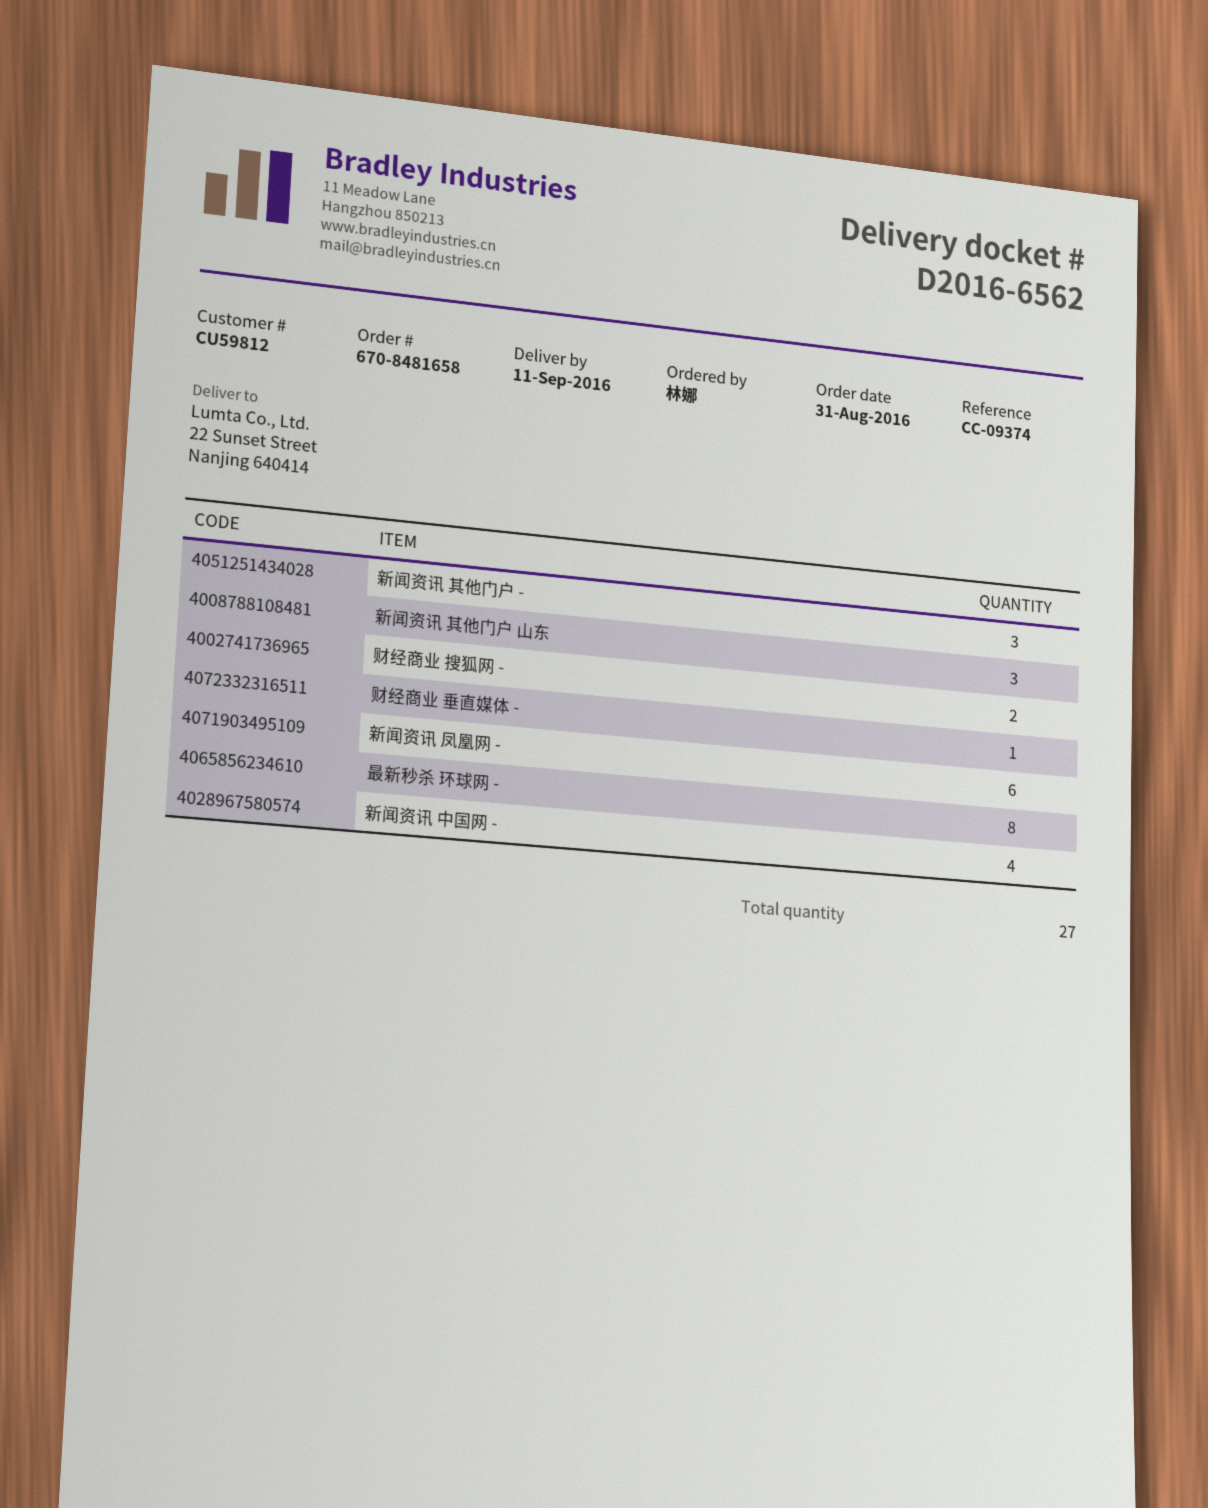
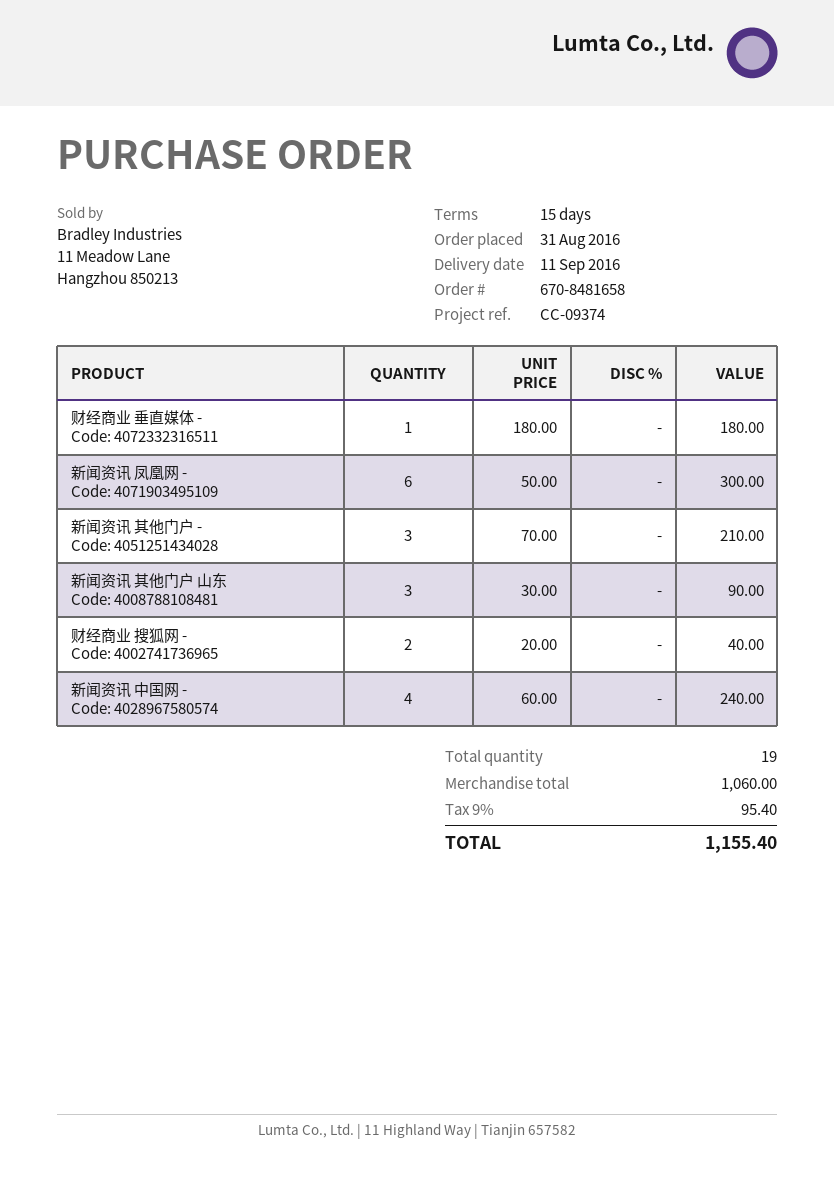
最新秒杀 环球网 -: 8 -> none
total quantity: 27 -> 19

